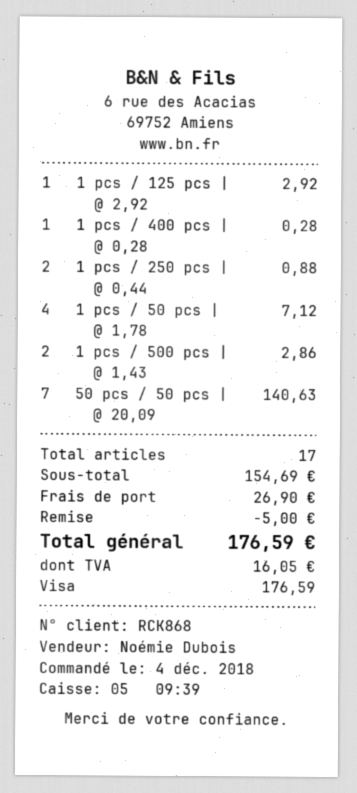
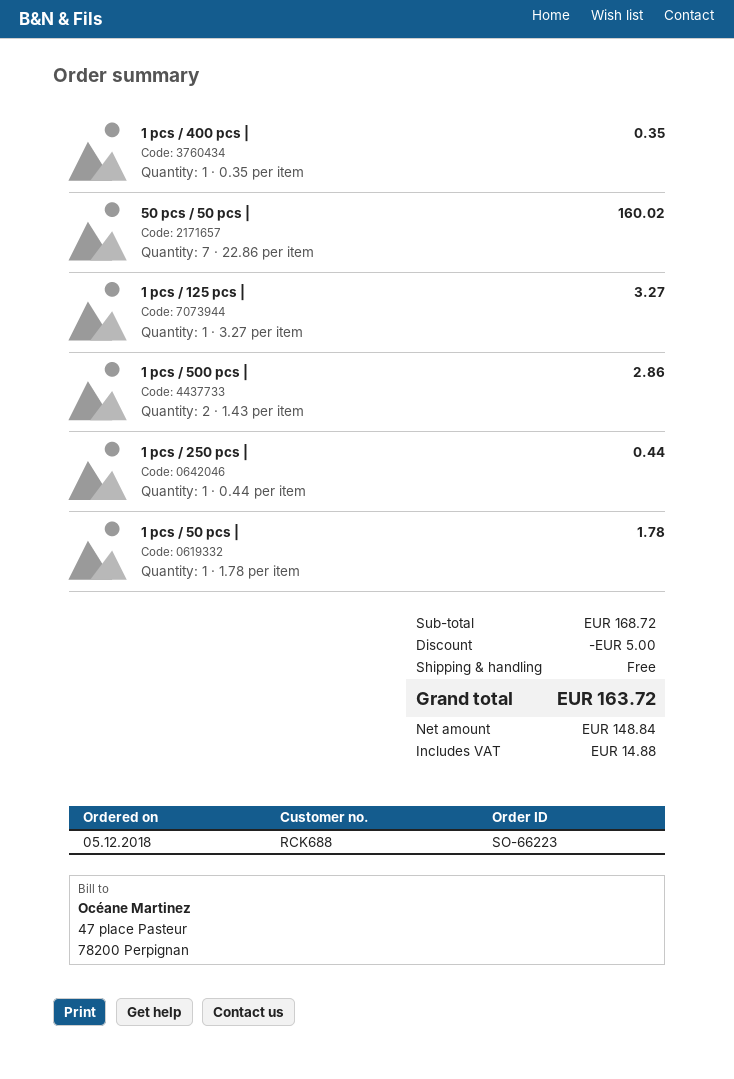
order date: 2018-12-04 -> 2018-12-05
customer number: RCK868 -> RCK688
1 pcs / 125 pcs |: 1 x 2.92 = 2.92 -> 1 x 3.27 = 3.27
1 pcs / 400 pcs |: 1 x 0.28 = 0.28 -> 1 x 0.35 = 0.35
1 pcs / 250 pcs |: 2 x 0.44 = 0.88 -> 1 x 0.44 = 0.44
1 pcs / 50 pcs |: 4 x 1.78 = 7.12 -> 1 x 1.78 = 1.78
50 pcs / 50 pcs |: 7 x 20.09 = 140.63 -> 7 x 22.86 = 160.02
subtotal: 154.69 -> 168.72
shipping: 26.90 -> 0.00
tax: 16.05 -> 14.88
total: 176.59 -> 163.72

